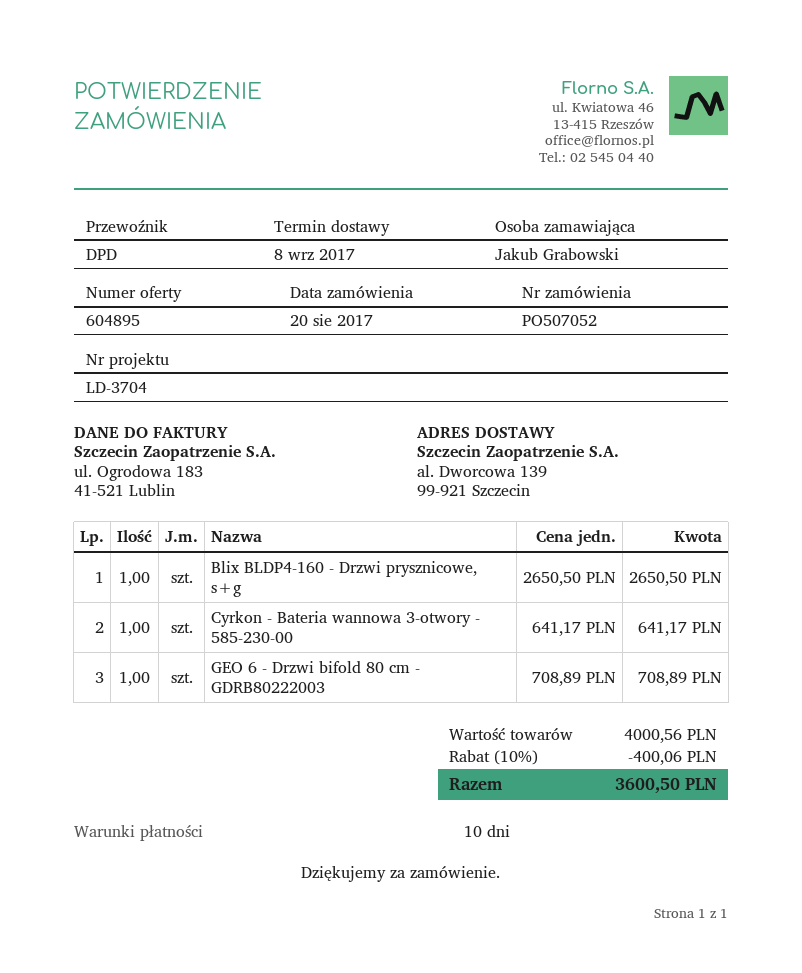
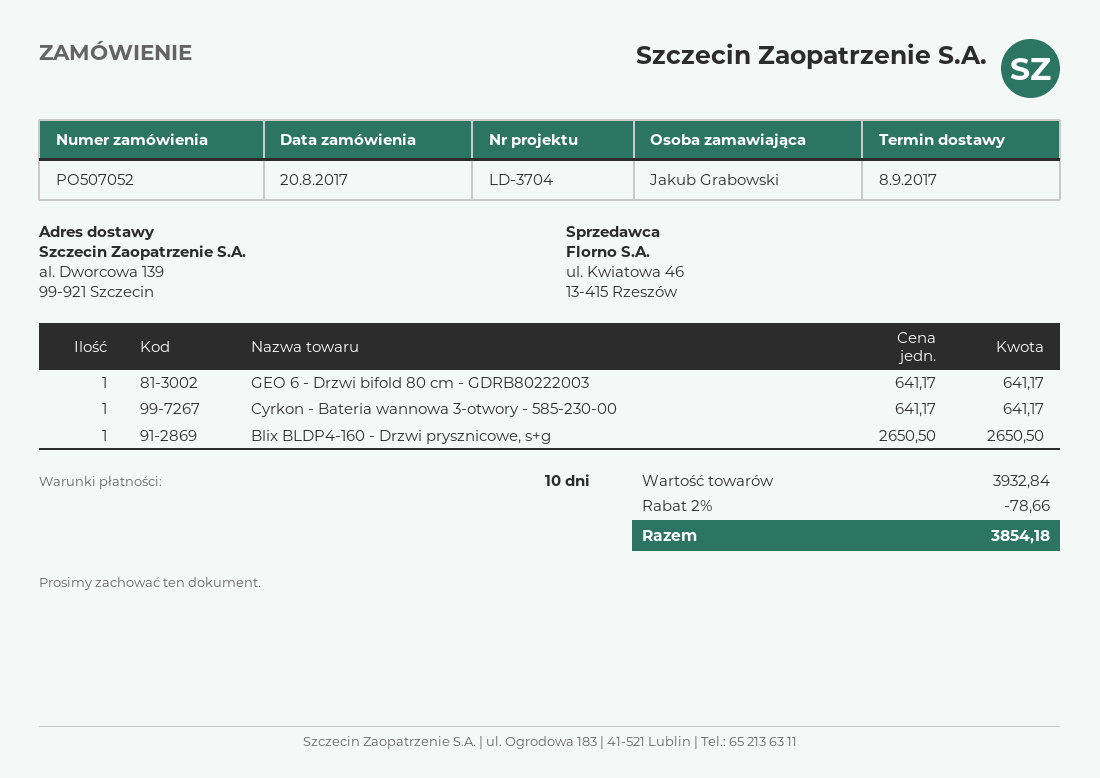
GEO 6 - Drzwi bifold 80 cm - GDRB80222003: 1 x 708.89 = 708.89 -> 1 x 641.17 = 641.17
subtotal: 4000.56 -> 3932.84
discount: 10% = 400.06 -> 2% = 78.66
total: 3600.50 -> 3854.18

